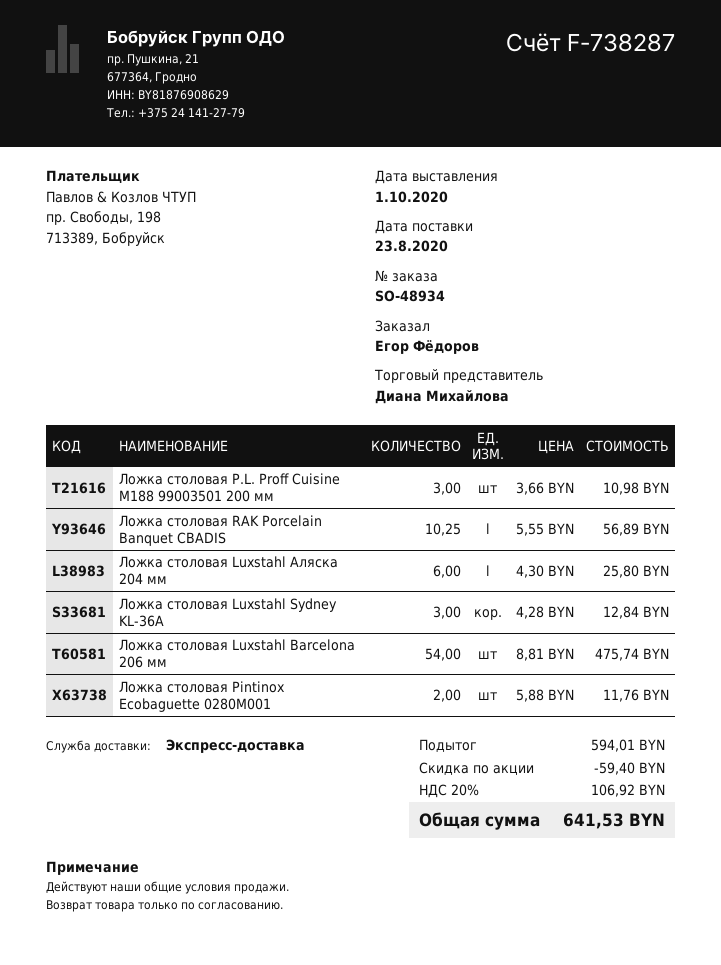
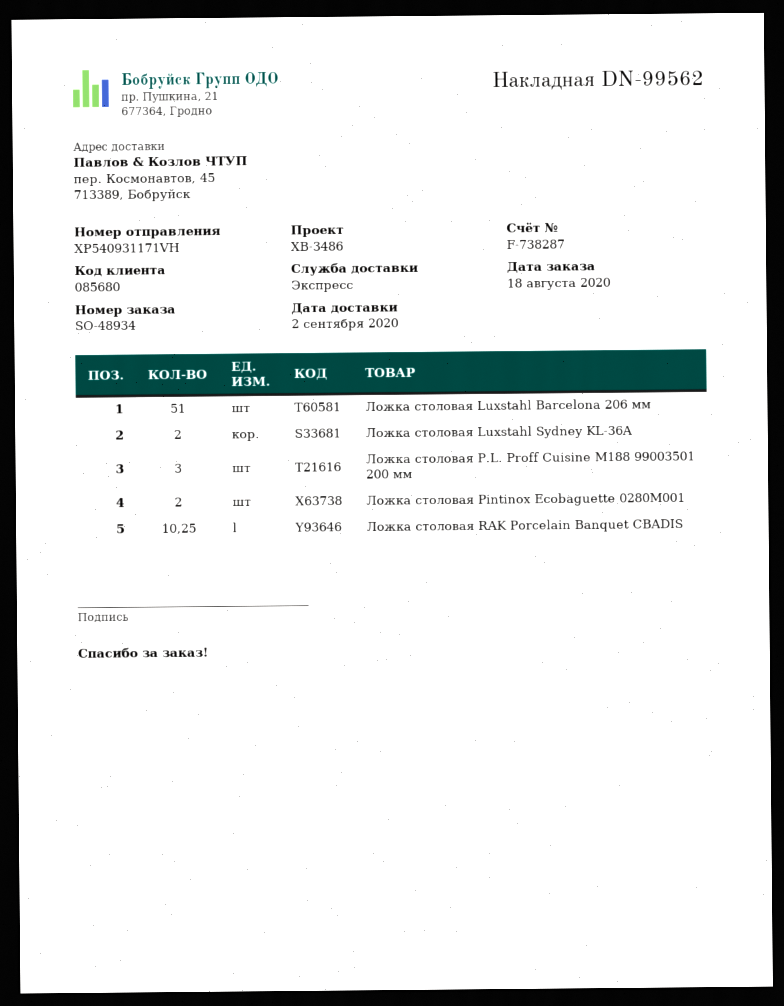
delivery date: 2020-08-23 -> 2020-09-02
Ложка столовая Luxstahl Аляска 204 мм: 6 -> none
Ложка столовая Luxstahl Sydney KL-36A: 3 -> 2
Ложка столовая Luxstahl Barcelona 206 мм: 54 -> 51

